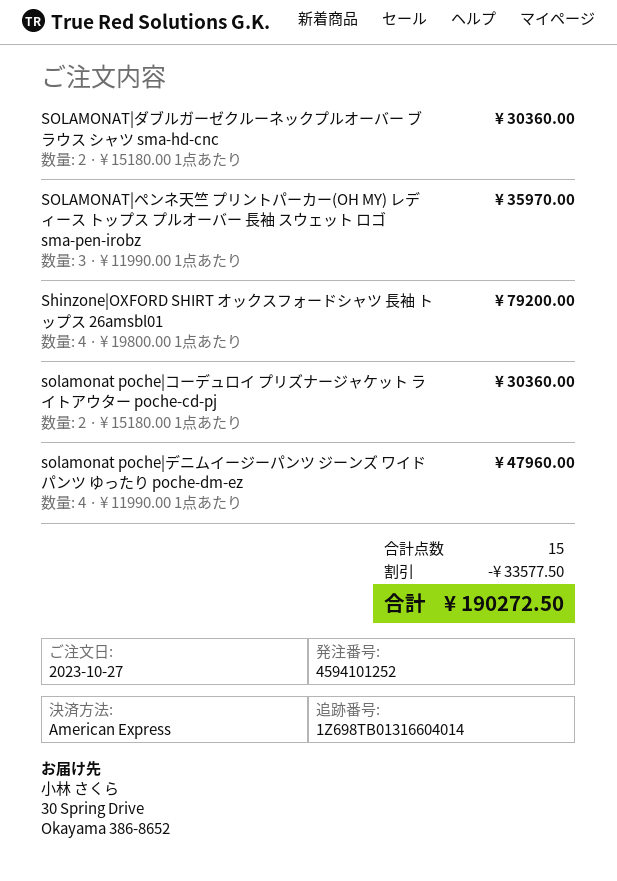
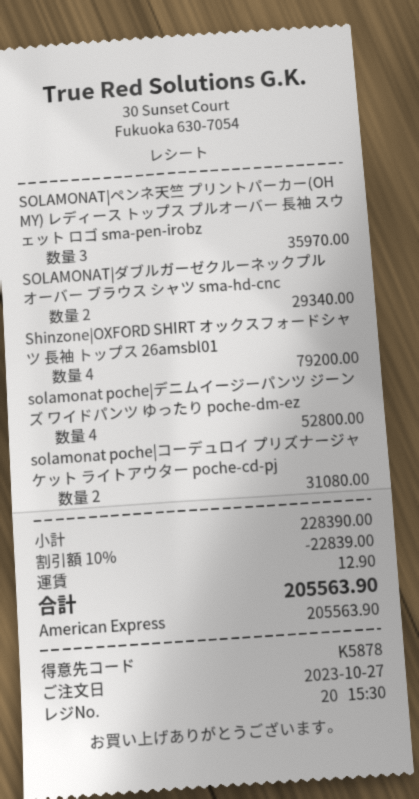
SOLAMONAT|ダブルガーゼクルーネックプルオーバー ブラウス シャツ sma-hd-cnc: 2 for 30360.00 -> 2 for 29340.00
solamonat poche|コーデュロイ プリズナージャケット ライトアウター poche-cd-pj: 2 for 30360.00 -> 2 for 31080.00
solamonat poche|デニムイージーパンツ ジーンズ ワイドパンツ ゆったり poche-dm-ez: 4 for 47960.00 -> 4 for 52800.00
discount: 33577.50 -> 22839.00
shipping: none -> 12.90
total: 190272.50 -> 205563.90

